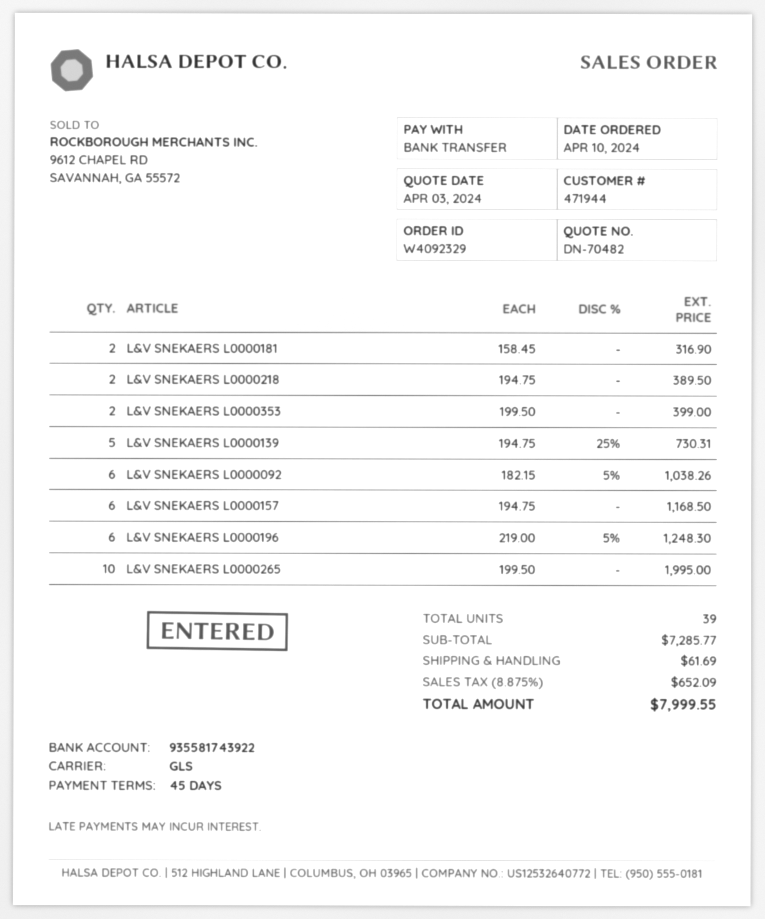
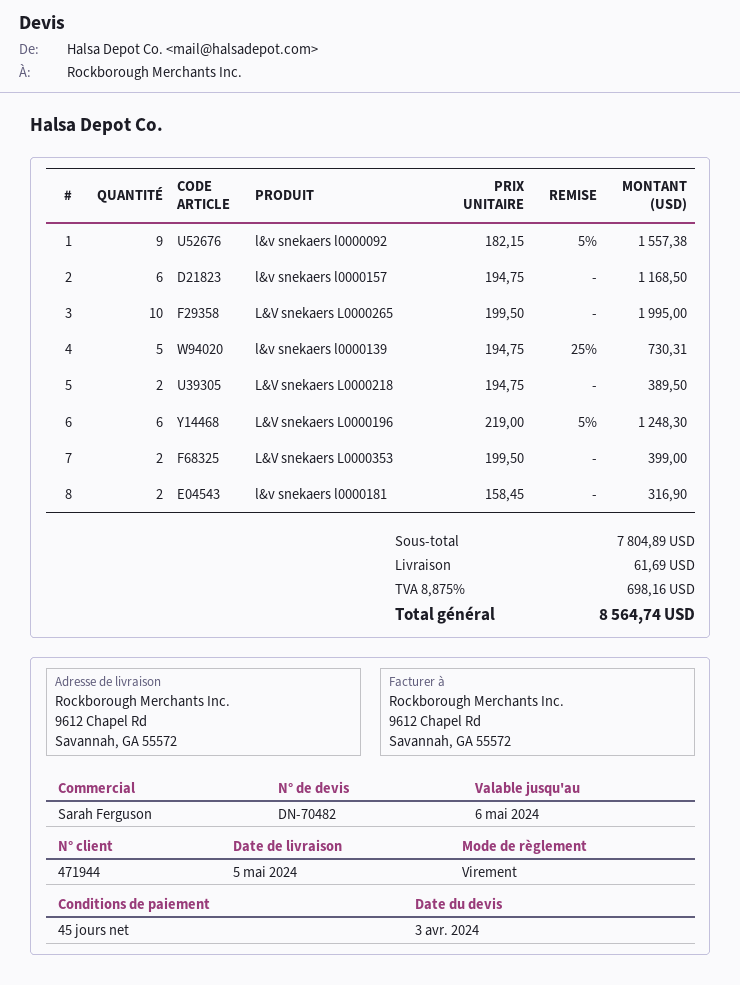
L&V SNEKAERS L0000092: 6 x 182.15 - 5% = 1038.26 -> 9 x 182.15 - 5% = 1557.38
subtotal: 7285.77 -> 7804.89
tax: 8.875% = 652.09 -> 8.875% = 698.16
total: 7999.55 -> 8564.74

